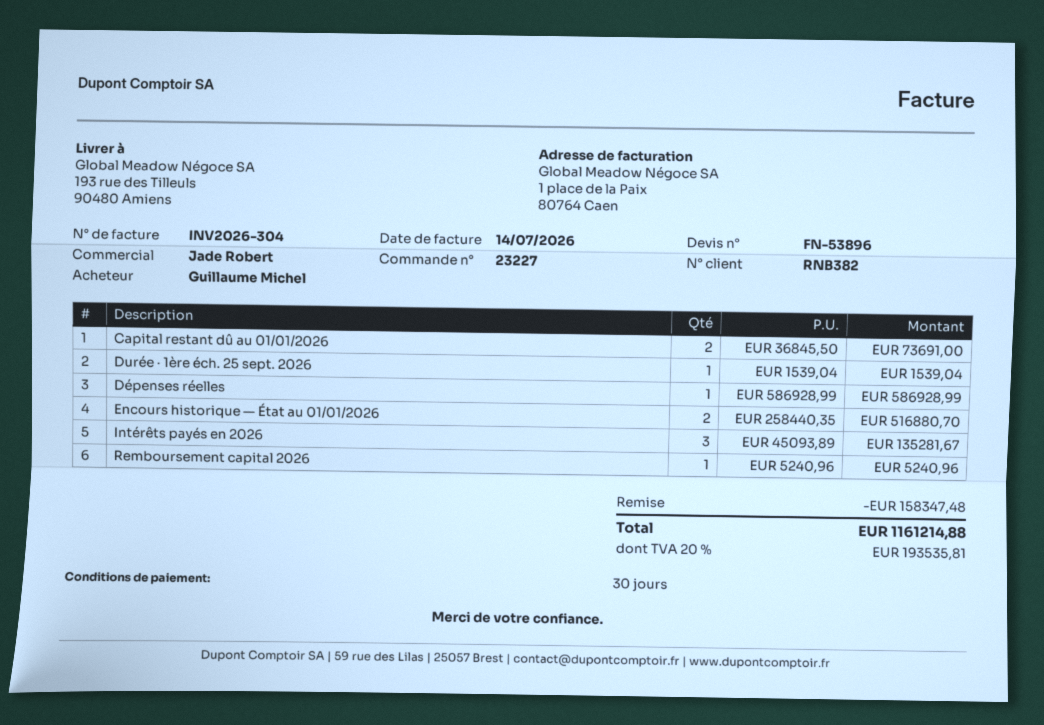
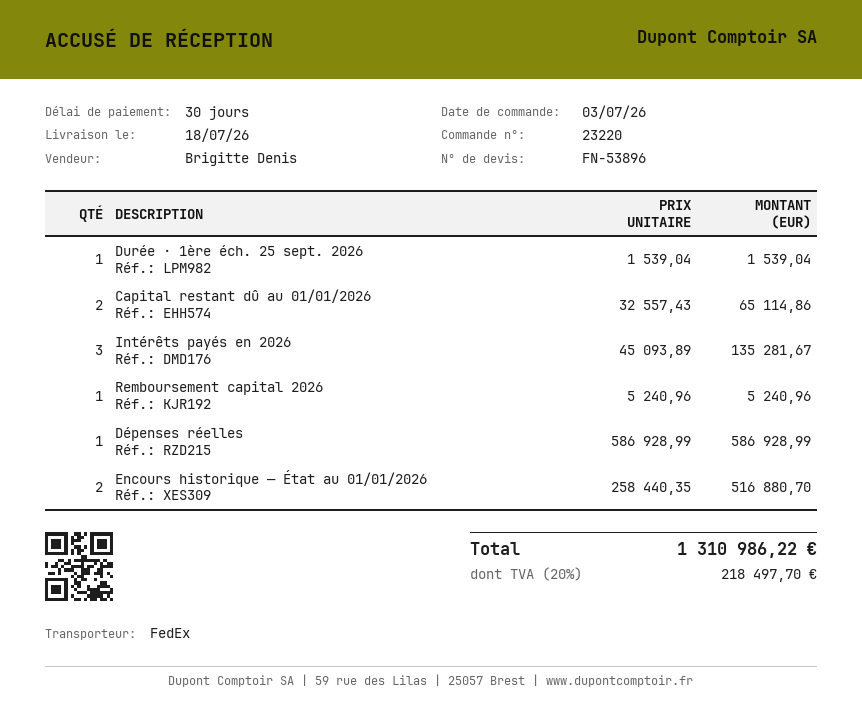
order number: 23227 -> 23220
sales rep: Jade Robert -> Brigitte Denis
Capital restant dû au 01/01/2026: 2 x 36845.50 = 73691.00 -> 2 x 32557.43 = 65114.86
discount: 158347.48 -> none
tax: 20% = 193535.81 -> 20% = 218497.70
total: 1161214.88 -> 1310986.22

